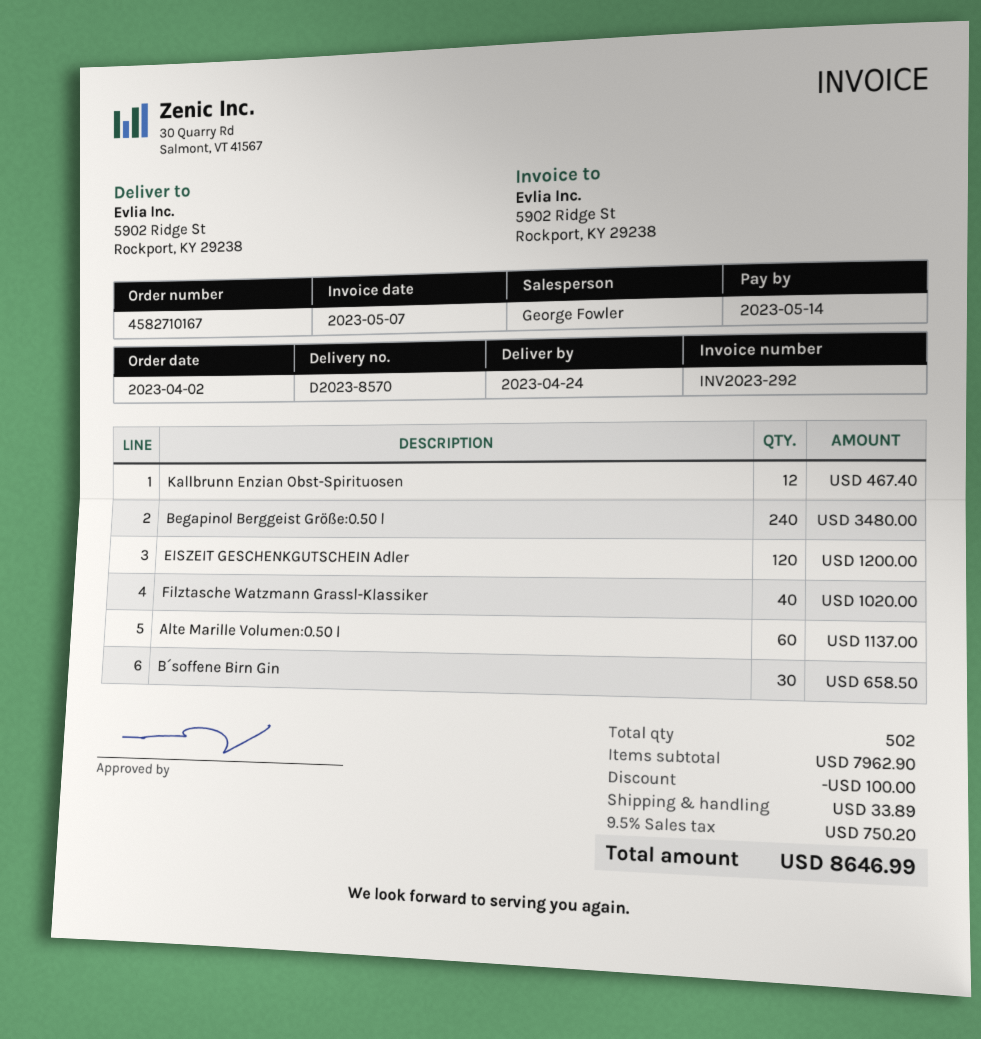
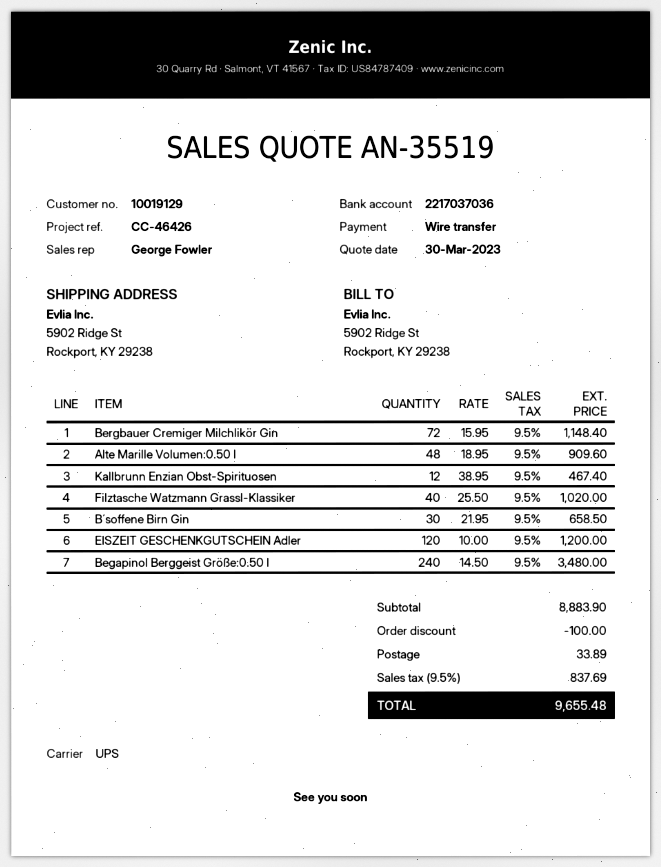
Alte Marille Volumen:0.50 l: 60 for 1137.00 -> 48 for 909.60
Bergbauer Cremiger Milchlikör Gin: none -> 72 for 1148.40
subtotal: 7962.90 -> 8883.90
tax: 9.5% = 750.20 -> 9.5% = 837.69
total: 8646.99 -> 9655.48

